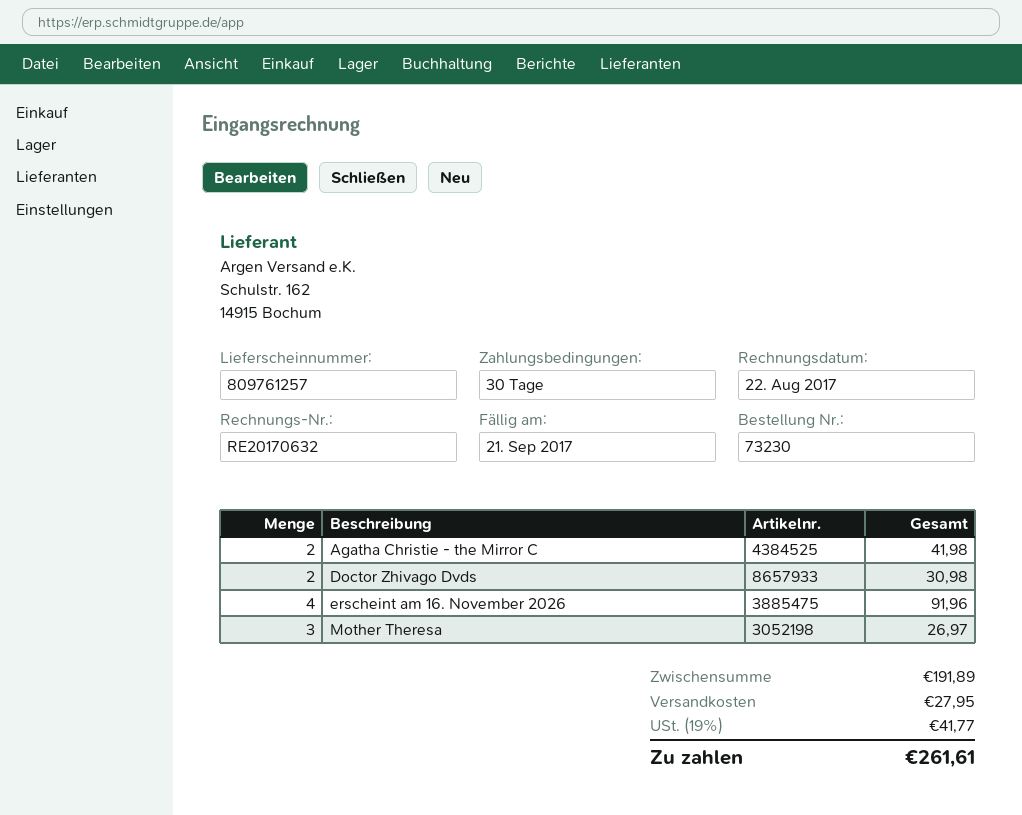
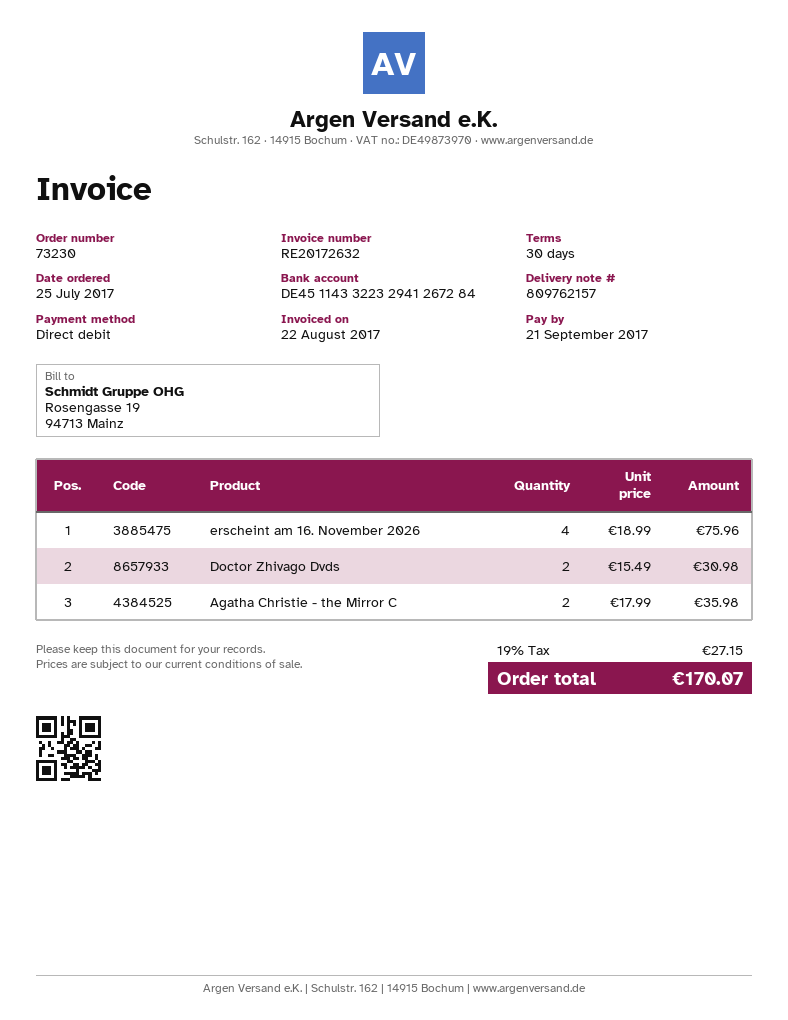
delivery note number: 809761257 -> 809762157
invoice number: RE20170632 -> RE20172632
Agatha Christie - the Mirror C: 2 for 41.98 -> 2 for 35.98
erscheint am 16. November 2026: 4 for 91.96 -> 4 for 75.96
Mother Theresa: 3 for 26.97 -> none
shipping: 27.95 -> none
tax: 19% = 41.77 -> 19% = 27.15
total: 261.61 -> 170.07

